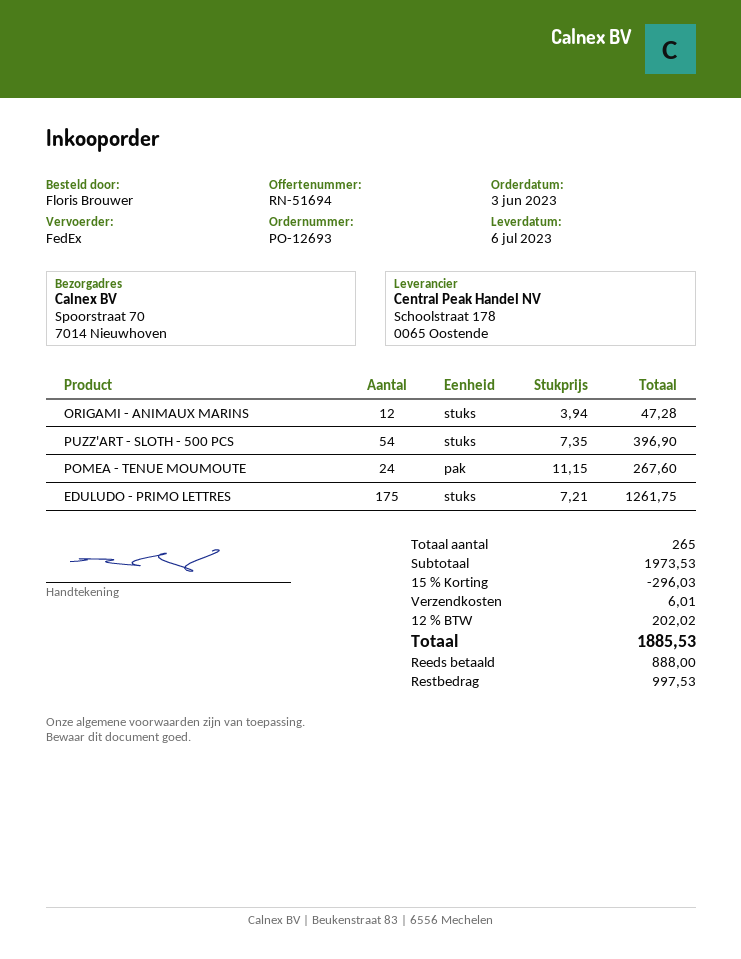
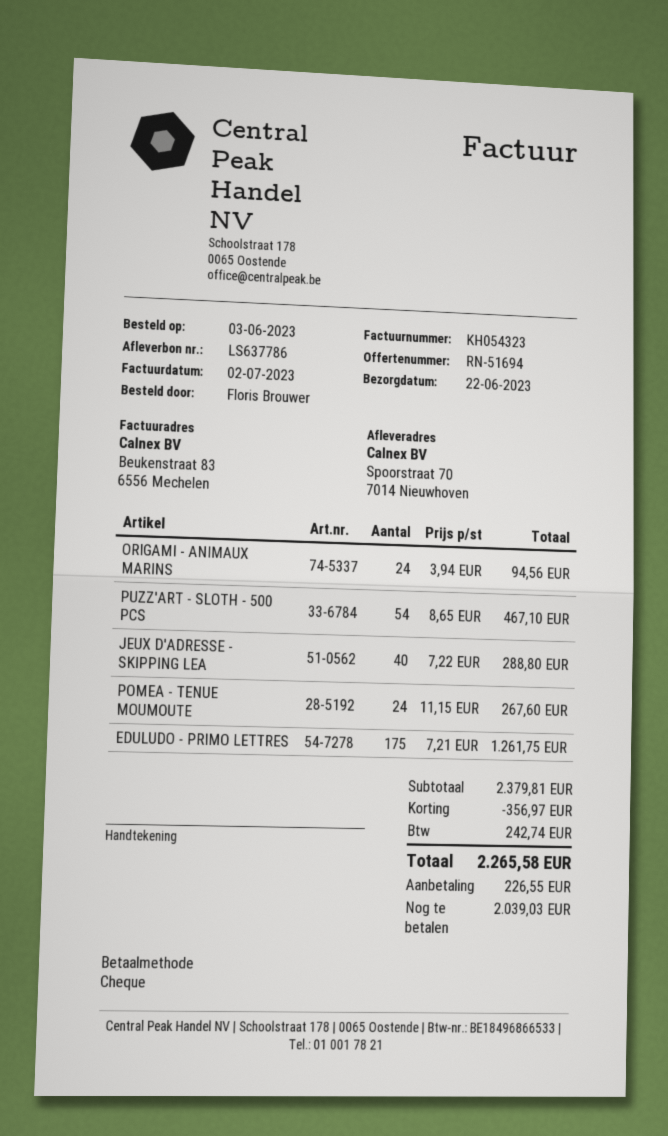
delivery date: 2023-07-06 -> 2023-06-22
ORIGAMI - ANIMAUX MARINS: 12 x 3.94 = 47.28 -> 24 x 3.94 = 94.56
PUZZ'ART - SLOTH - 500 PCS: 54 x 7.35 = 396.90 -> 54 x 8.65 = 467.10
JEUX D'ADRESSE - SKIPPING LEA: none -> 40 x 7.22 = 288.80
subtotal: 1973.53 -> 2379.81
discount: 296.03 -> 356.97
shipping: 6.01 -> none
tax: 202.02 -> 242.74
total: 1885.53 -> 2265.58
deposit: 888.00 -> 226.55
balance: 997.53 -> 2039.03

